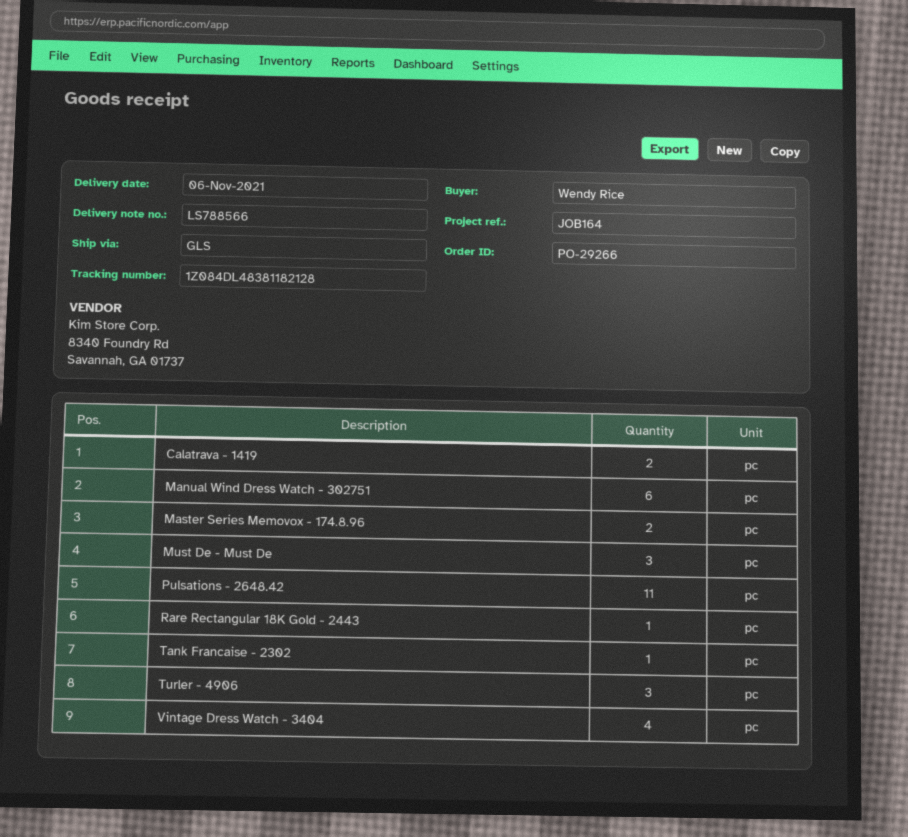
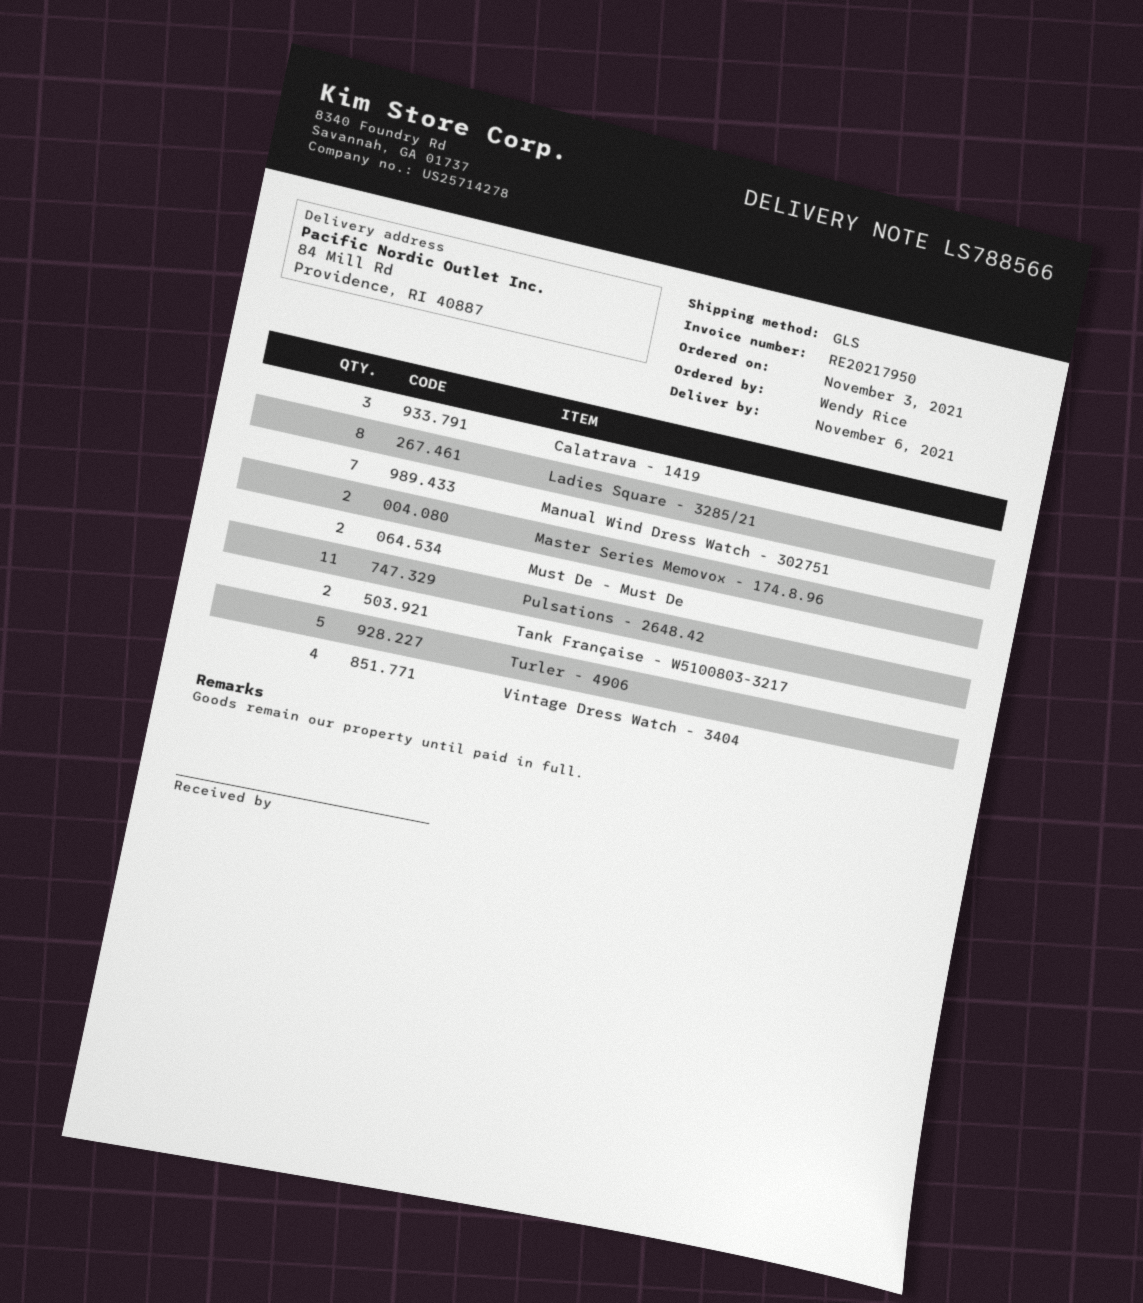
Calatrava - 1419: 2 -> 3
Manual Wind Dress Watch - 302751: 6 -> 7
Must De - Must De: 3 -> 2
Rare Rectangular 18K Gold - 2443: 1 -> none
Tank Francaise - 2302: 1 -> none
Turler - 4906: 3 -> 5
Ladies Square - 3285/21: none -> 8
Tank Française - W5100803-3217: none -> 2

